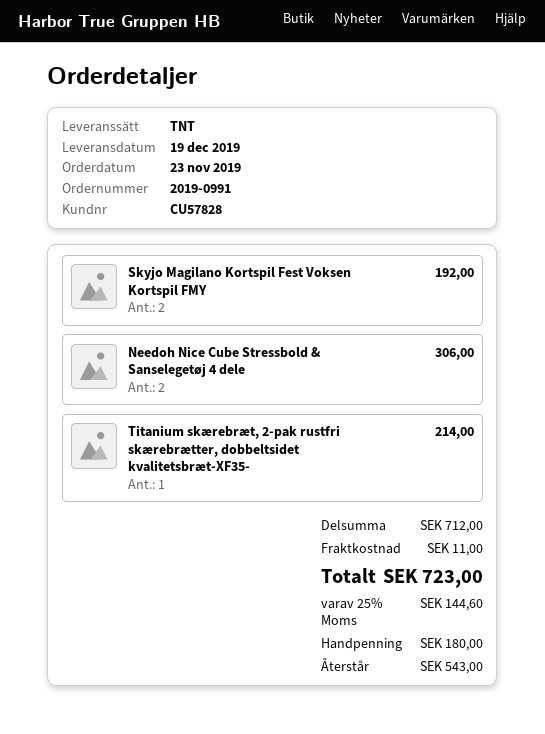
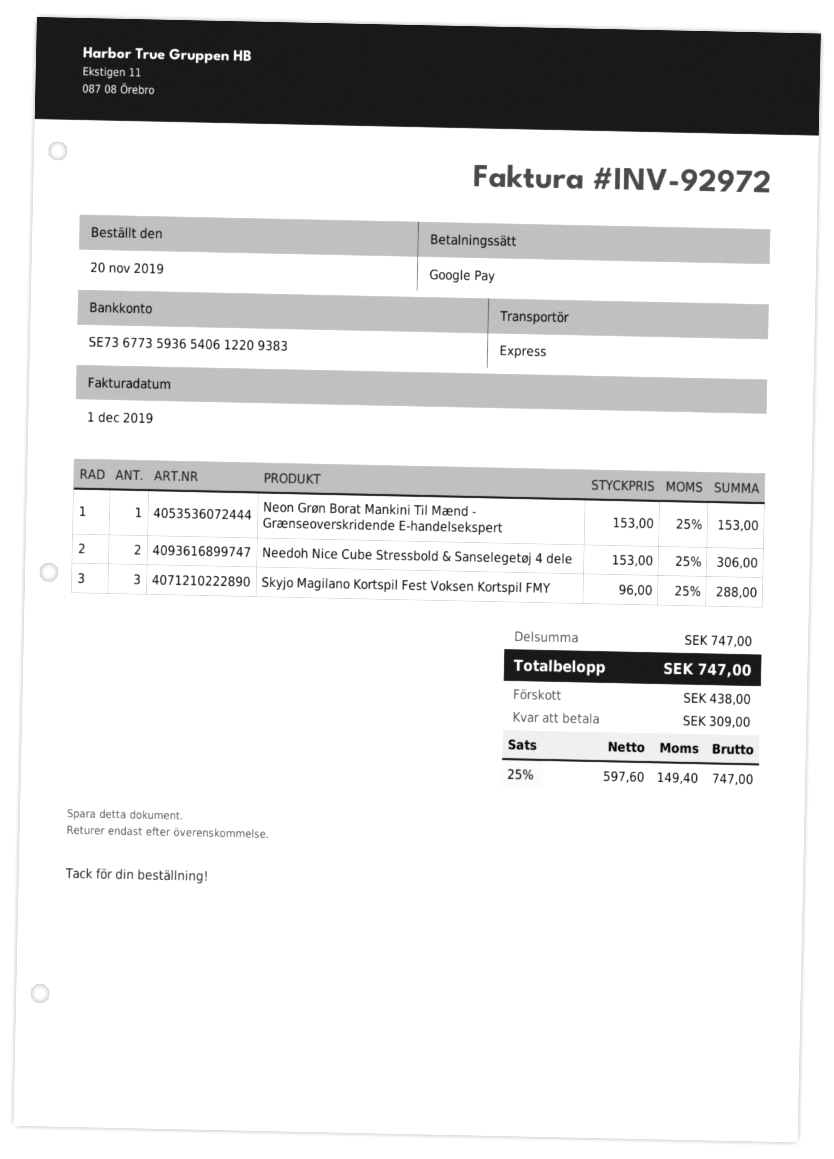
order date: 2019-11-23 -> 2019-11-20
shipping method: TNT -> express
Skyjo Magilano Kortspil Fest Voksen Kortspil FMY: 2 for 192.00 -> 3 for 288.00
Titanium skærebræt, 2-pak rustfri skærebrætter, dobbeltsidet kvalitetsbræt-XF35-: 1 for 214.00 -> none
Neon Grøn Borat Mankini Til Mænd - Grænseoverskridende E-handelsekspert: none -> 1 for 153.00
subtotal: 712.00 -> 747.00
shipping: 11.00 -> none
tax: 25% = 144.60 -> 25% = 149.40
total: 723.00 -> 747.00
deposit: 180.00 -> 438.00
balance: 543.00 -> 309.00

